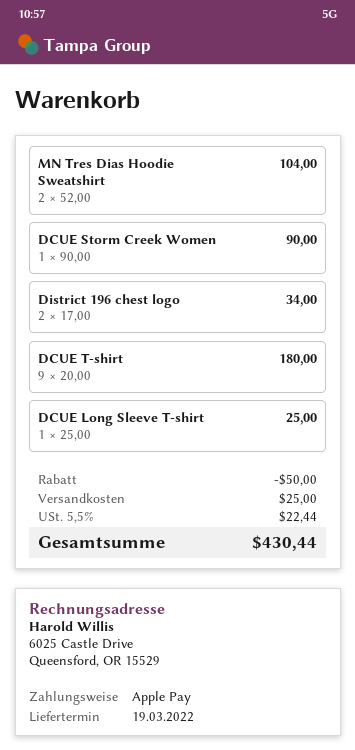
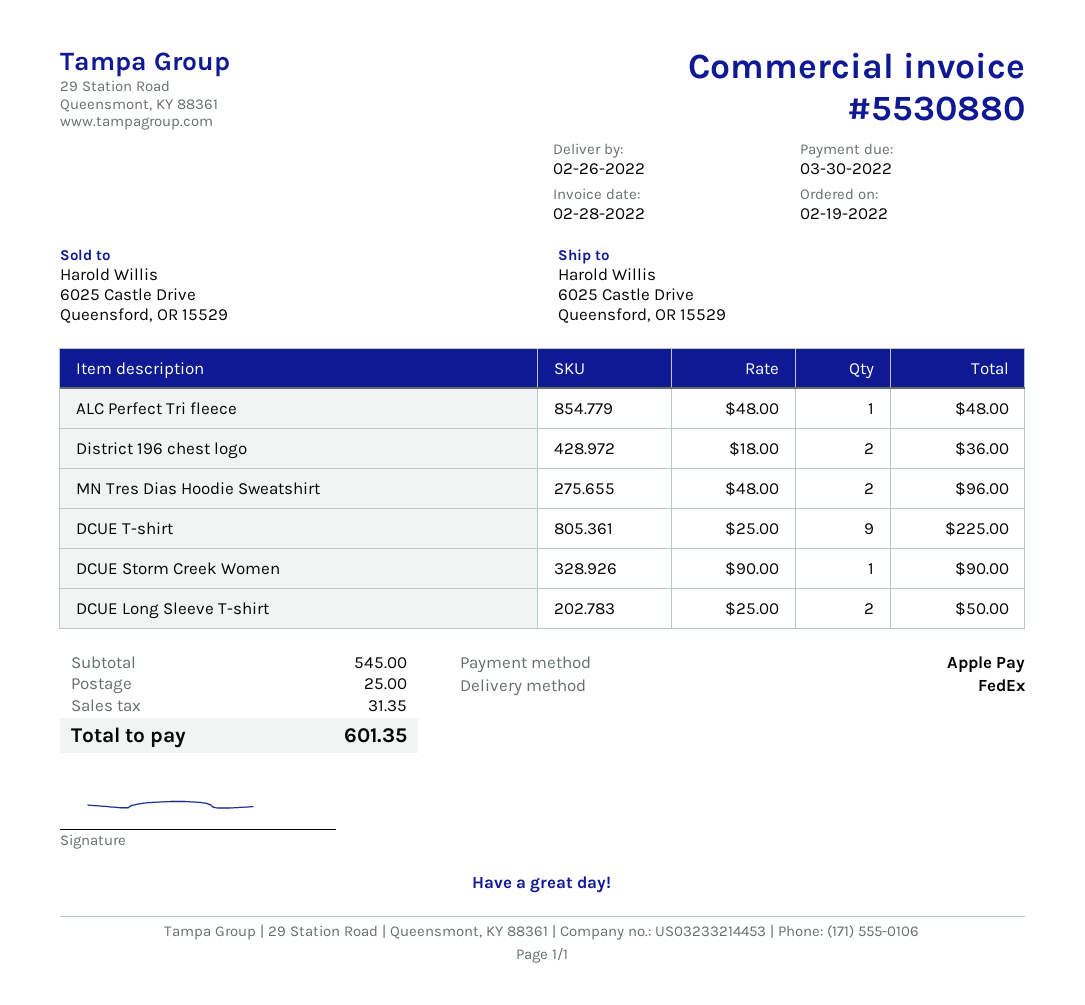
delivery date: 2022-03-19 -> 2022-02-26
MN Tres Dias Hoodie Sweatshirt: 2 x 52.00 = 104.00 -> 2 x 48.00 = 96.00
District 196 chest logo: 2 x 17.00 = 34.00 -> 2 x 18.00 = 36.00
DCUE T-shirt: 9 x 20.00 = 180.00 -> 9 x 25.00 = 225.00
DCUE Long Sleeve T-shirt: 1 x 25.00 = 25.00 -> 2 x 25.00 = 50.00
ALC Perfect Tri fleece: none -> 1 x 48.00 = 48.00
discount: 50.00 -> none
tax: 22.44 -> 31.35
total: 430.44 -> 601.35

